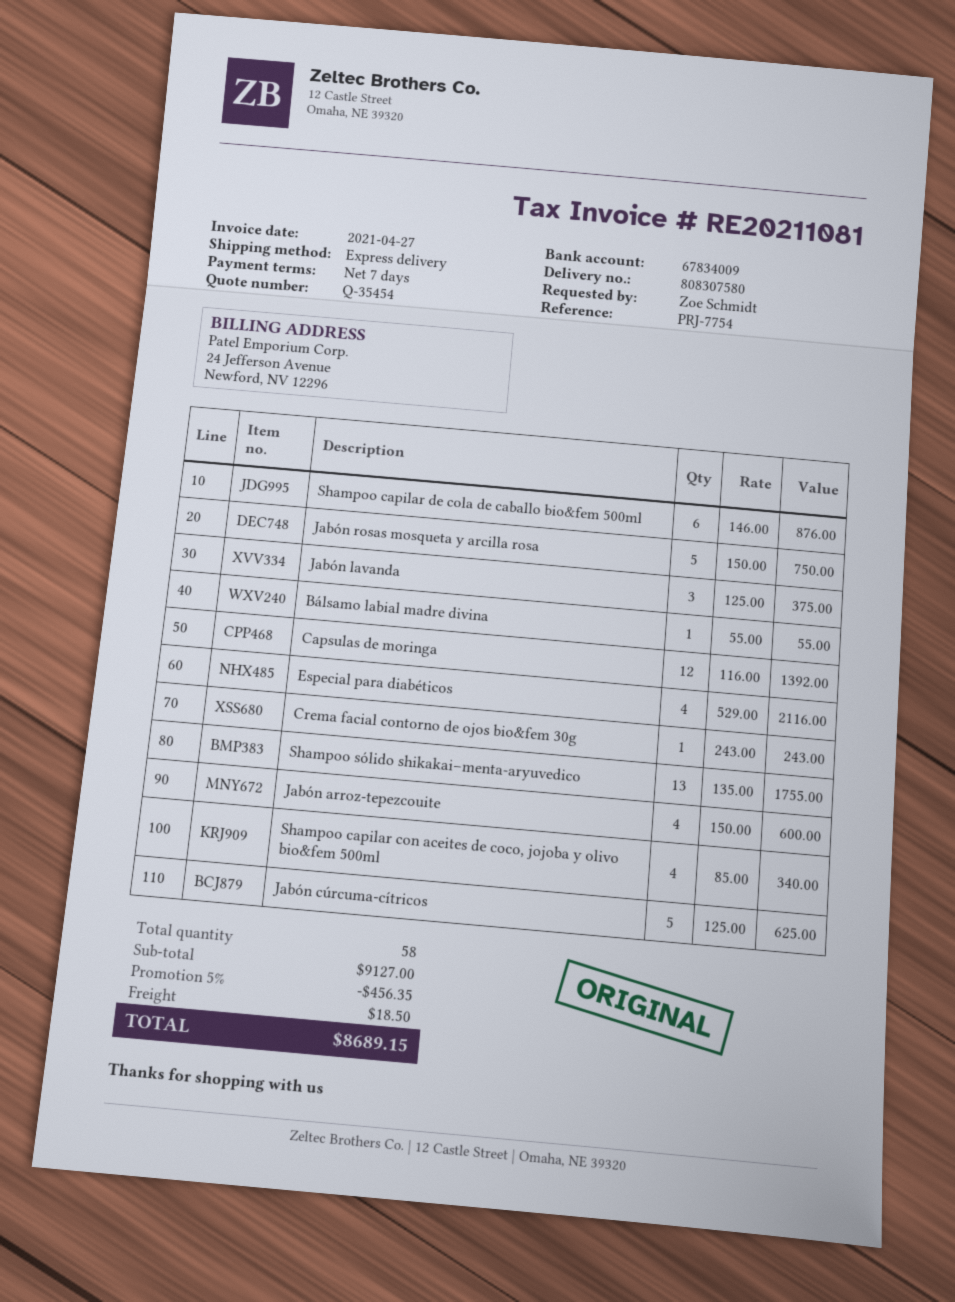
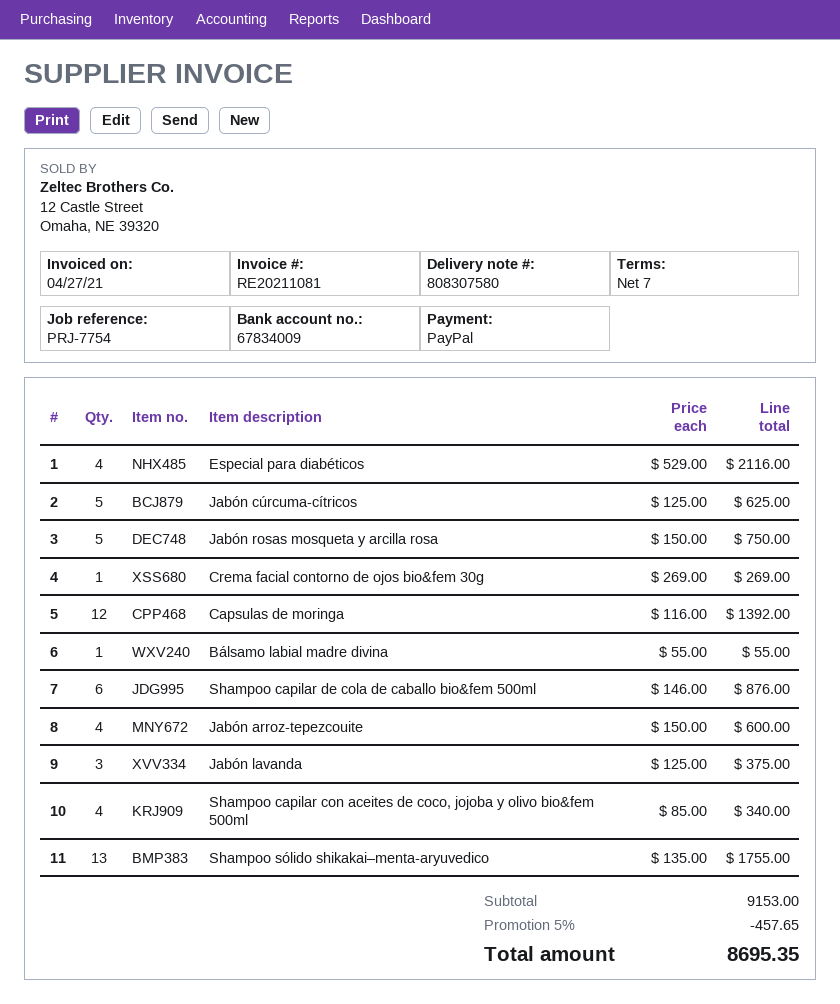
Crema facial contorno de ojos bio&fem 30g: 1 x 243.00 = 243.00 -> 1 x 269.00 = 269.00
subtotal: 9127.00 -> 9153.00
discount: 5% = 456.35 -> 5% = 457.65
shipping: 18.50 -> none
total: 8689.15 -> 8695.35

